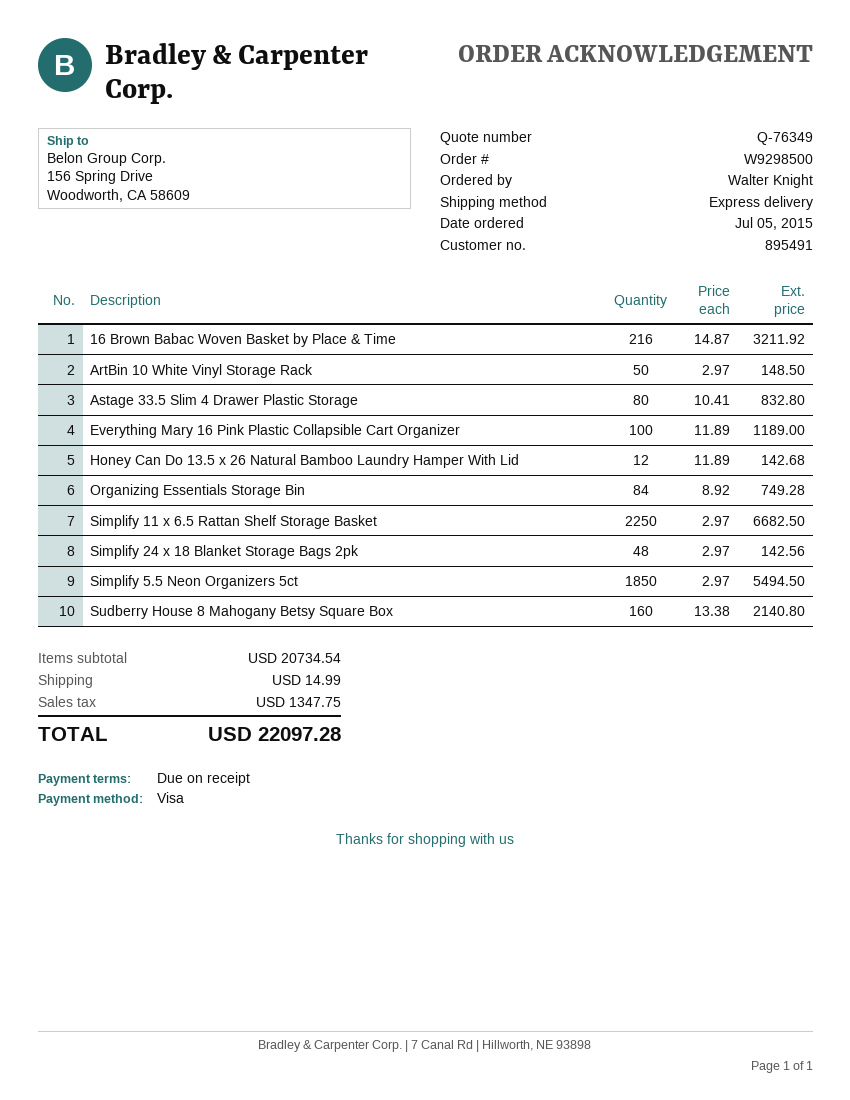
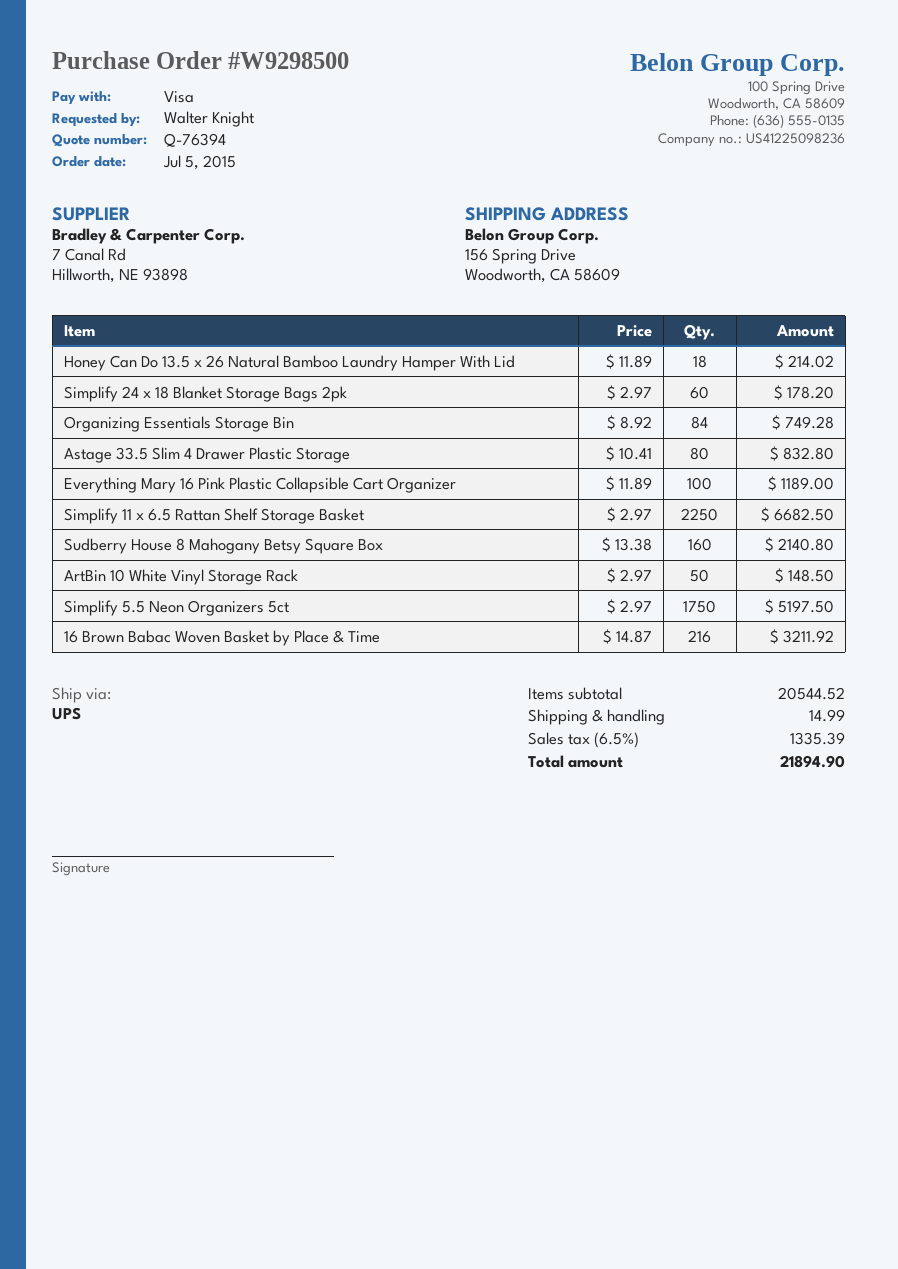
quote number: Q-76349 -> Q-76394
shipping method: express -> UPS
Honey Can Do 13.5 x 26 Natural Bamboo Laundry Hamper With Lid: 12 x 11.89 = 142.68 -> 18 x 11.89 = 214.02
Simplify 24 x 18 Blanket Storage Bags 2pk: 48 x 2.97 = 142.56 -> 60 x 2.97 = 178.20
Simplify 5.5 Neon Organizers 5ct: 1850 x 2.97 = 5494.50 -> 1750 x 2.97 = 5197.50
subtotal: 20734.54 -> 20544.52
tax: 1347.75 -> 1335.39
total: 22097.28 -> 21894.90

